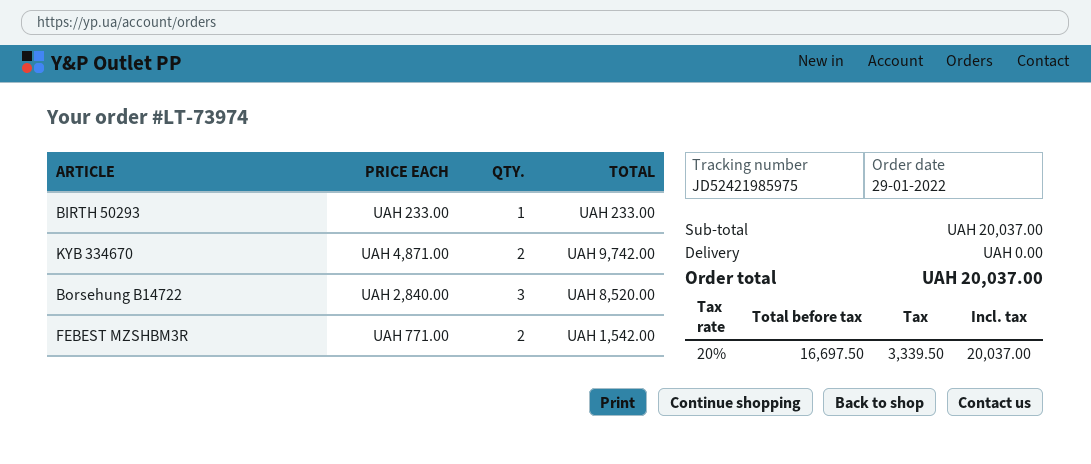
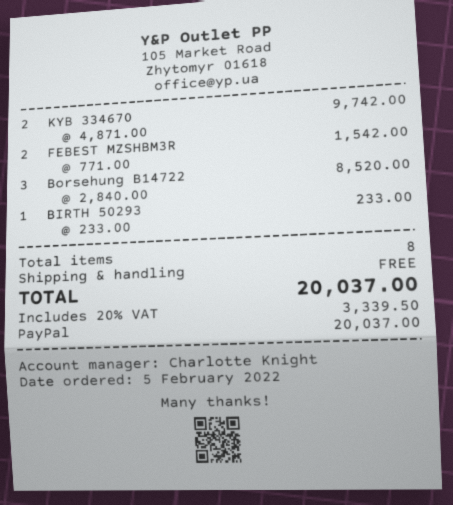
order date: 2022-01-29 -> 2022-02-05

